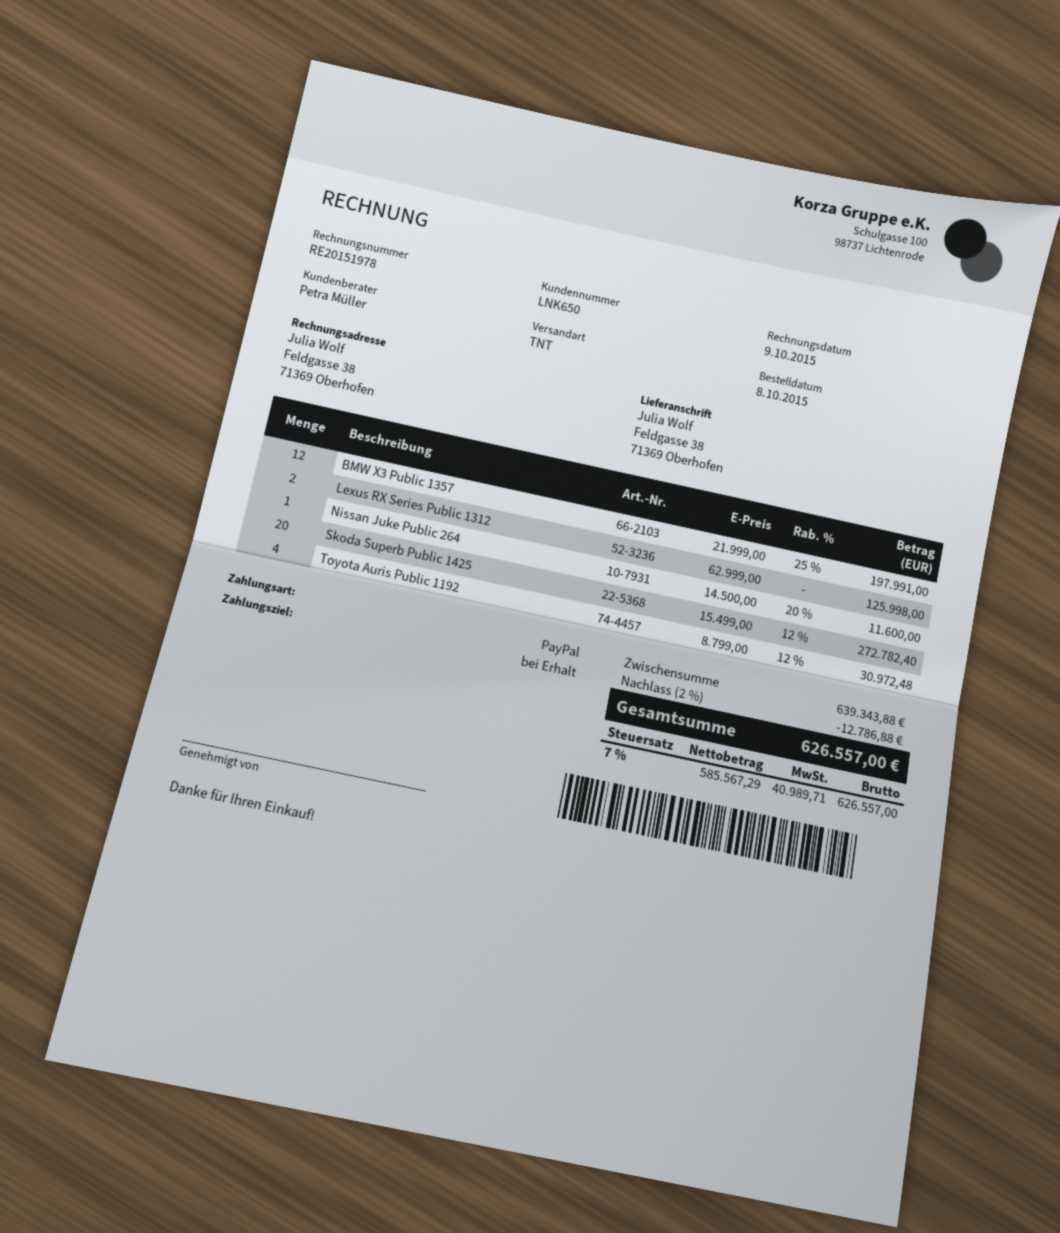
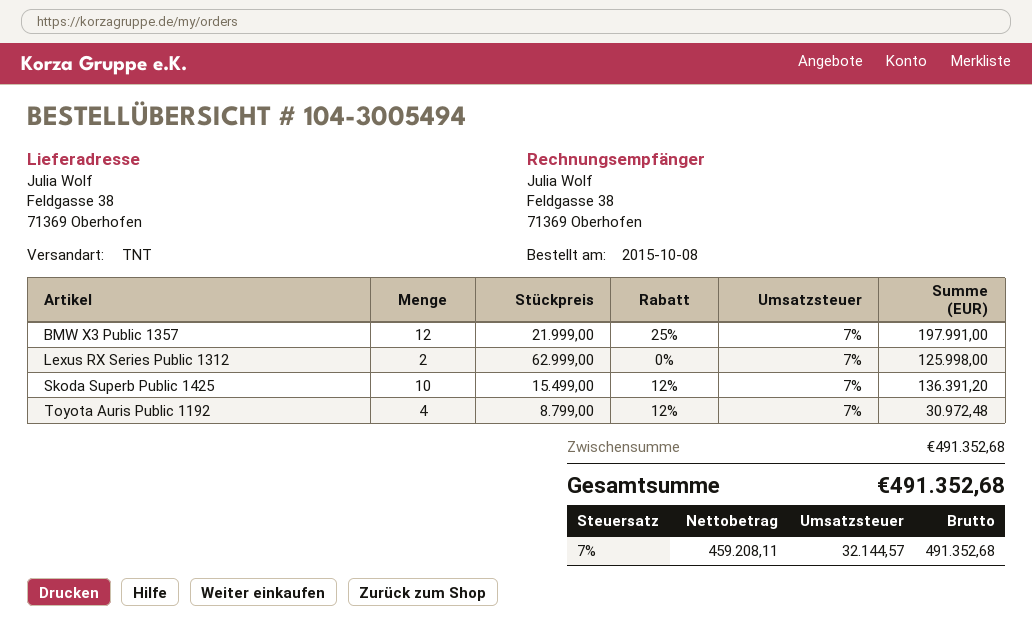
Nissan Juke Public 264: 1 x 14500.00 - 20% = 11600.00 -> none
Skoda Superb Public 1425: 20 x 15499.00 - 12% = 272782.40 -> 10 x 15499.00 - 12% = 136391.20
subtotal: 639343.88 -> 491352.68
discount: 2% = 12786.88 -> none
net: 585567.29 -> 459208.11
tax: 7% = 40989.71 -> 7% = 32144.57
total: 626557.00 -> 491352.68

